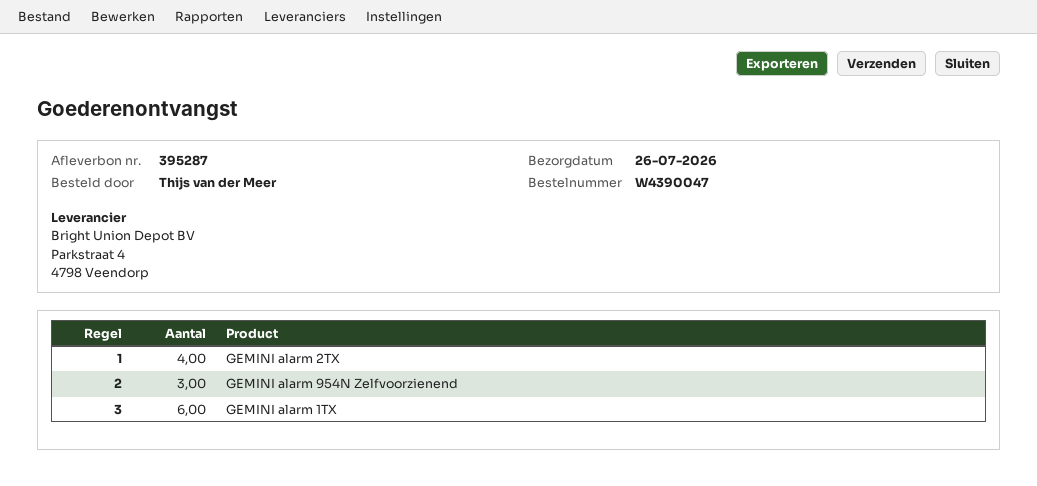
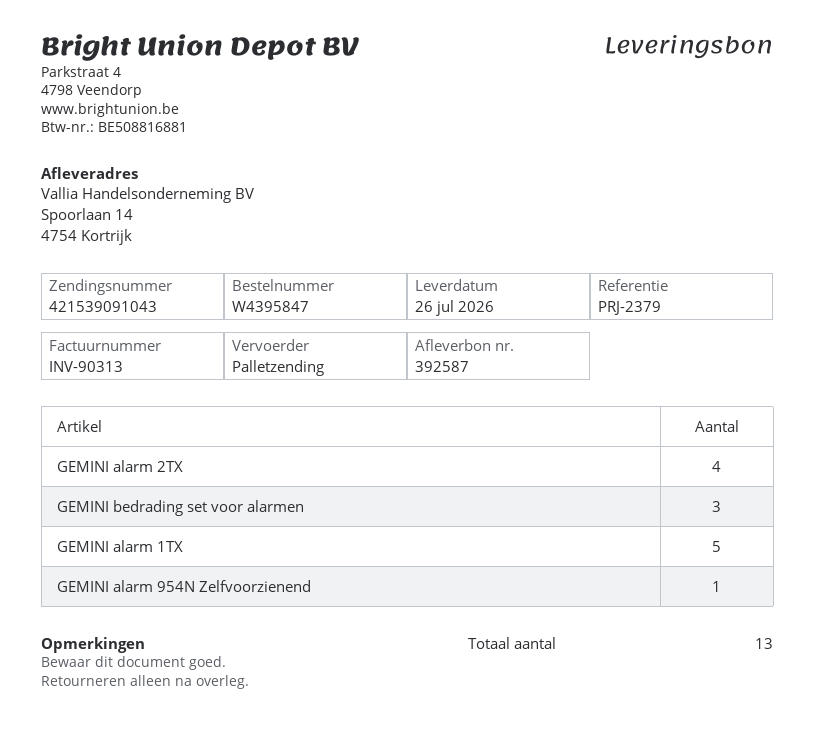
order number: W4390047 -> W4395847
delivery note number: 395287 -> 392587
GEMINI alarm 954N Zelfvoorzienend: 3 -> 1
GEMINI alarm 1TX: 6 -> 5
GEMINI bedrading set voor alarmen: none -> 3

